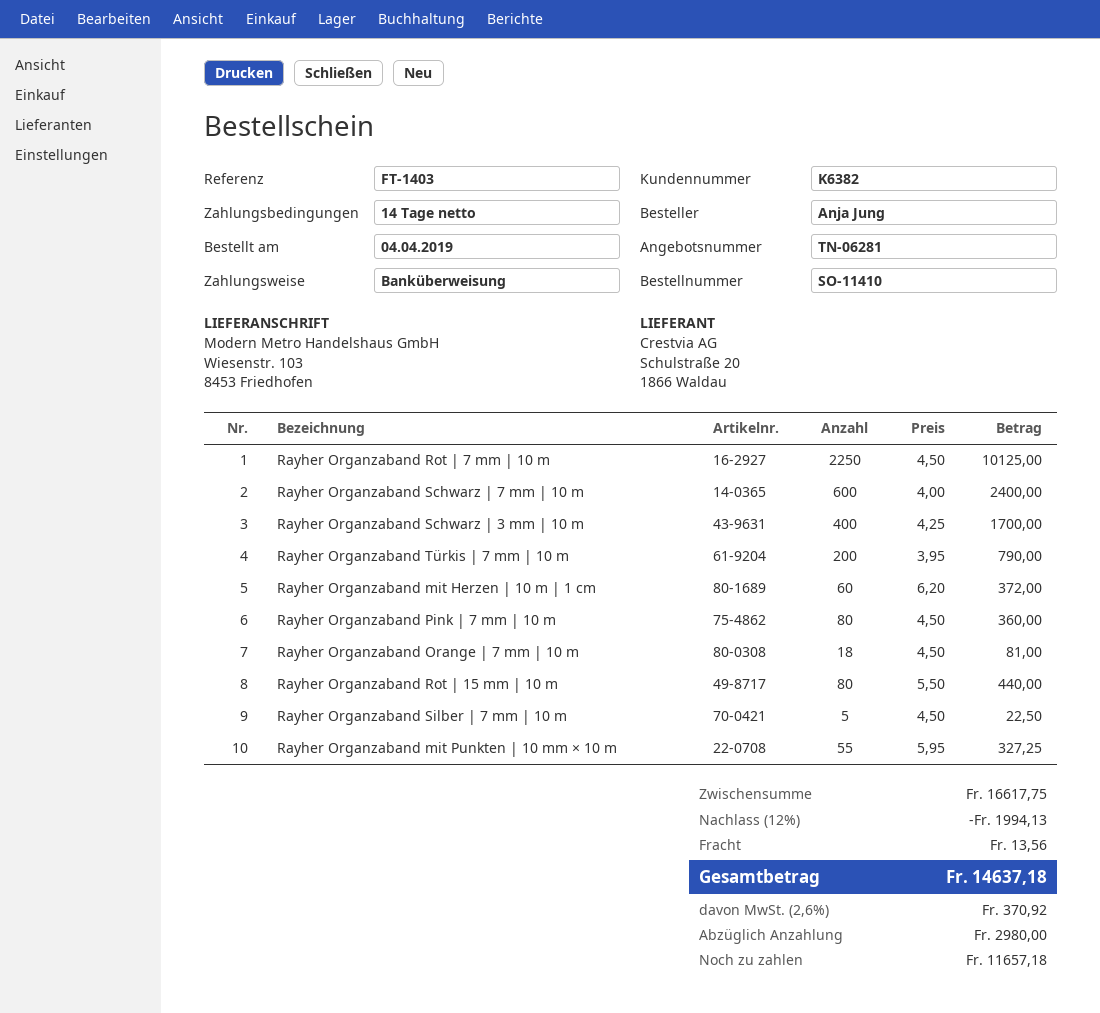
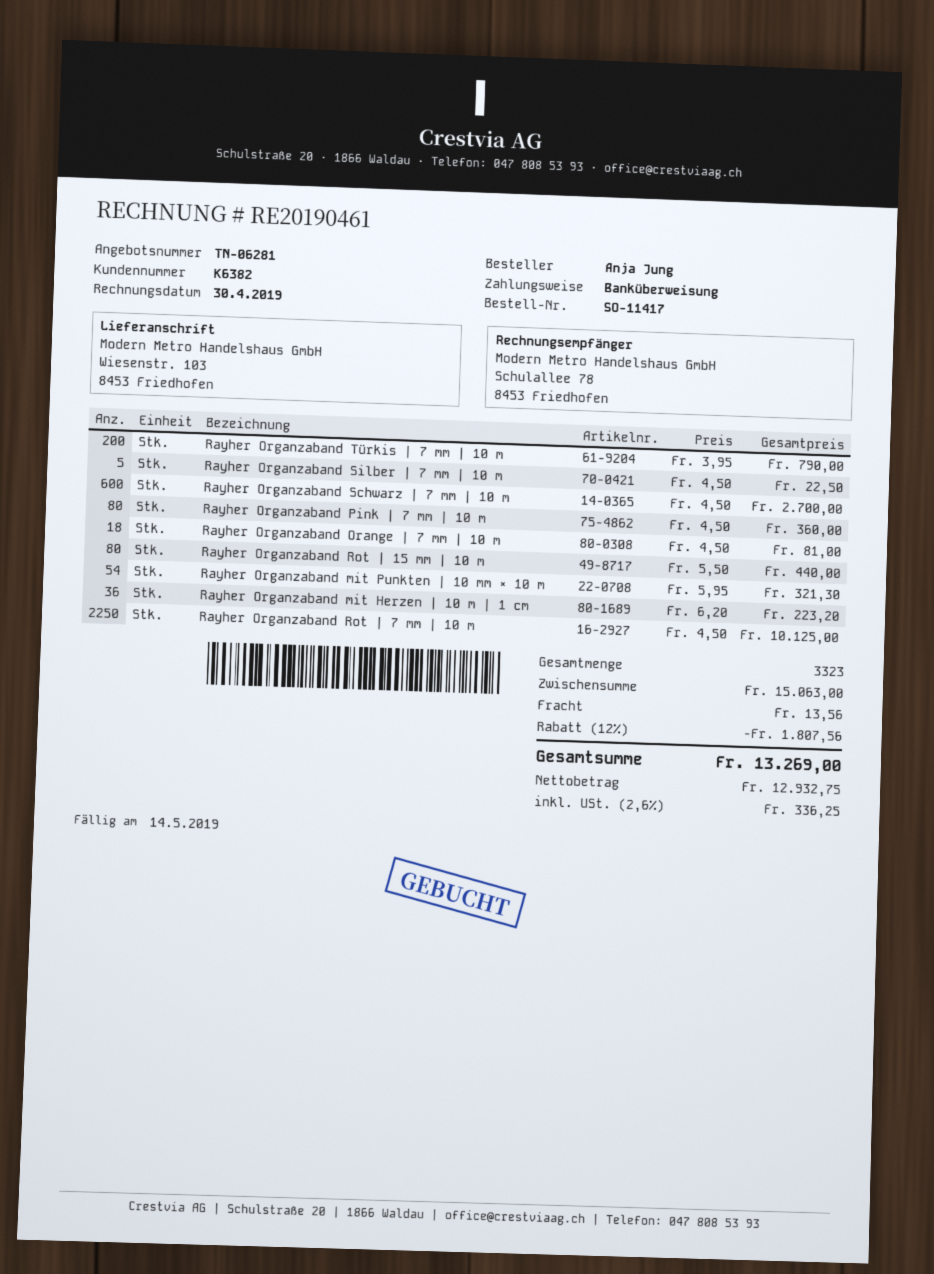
order number: SO-11410 -> SO-11417
Rayher Organzaband Schwarz | 7 mm | 10 m: 600 x 4.00 = 2400.00 -> 600 x 4.50 = 2700.00
Rayher Organzaband Schwarz | 3 mm | 10 m: 400 x 4.25 = 1700.00 -> none
Rayher Organzaband mit Herzen | 10 m | 1 cm: 60 x 6.20 = 372.00 -> 36 x 6.20 = 223.20
Rayher Organzaband mit Punkten | 10 mm × 10 m: 55 x 5.95 = 327.25 -> 54 x 5.95 = 321.30
subtotal: 16617.75 -> 15063.00
discount: 12% = 1994.13 -> 12% = 1807.56
tax: 2.6% = 370.92 -> 2.6% = 336.25
total: 14637.18 -> 13269.00

